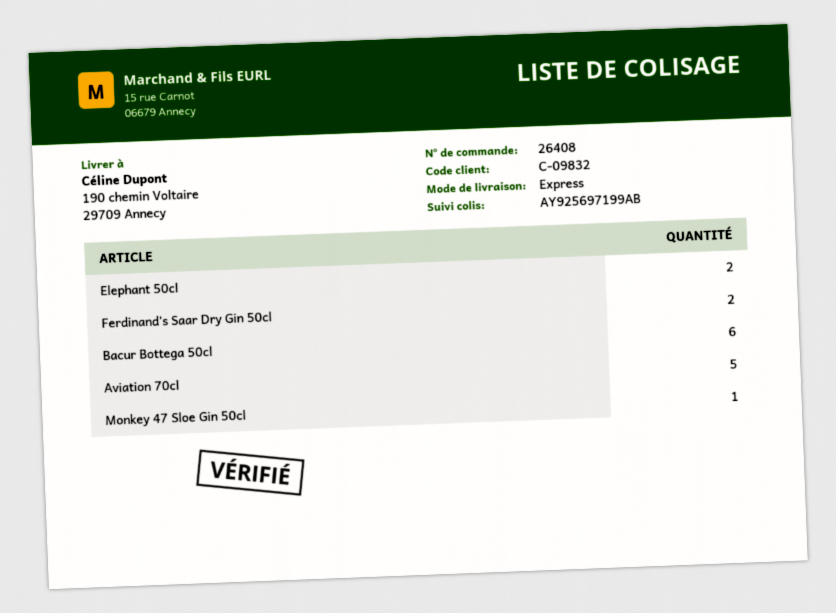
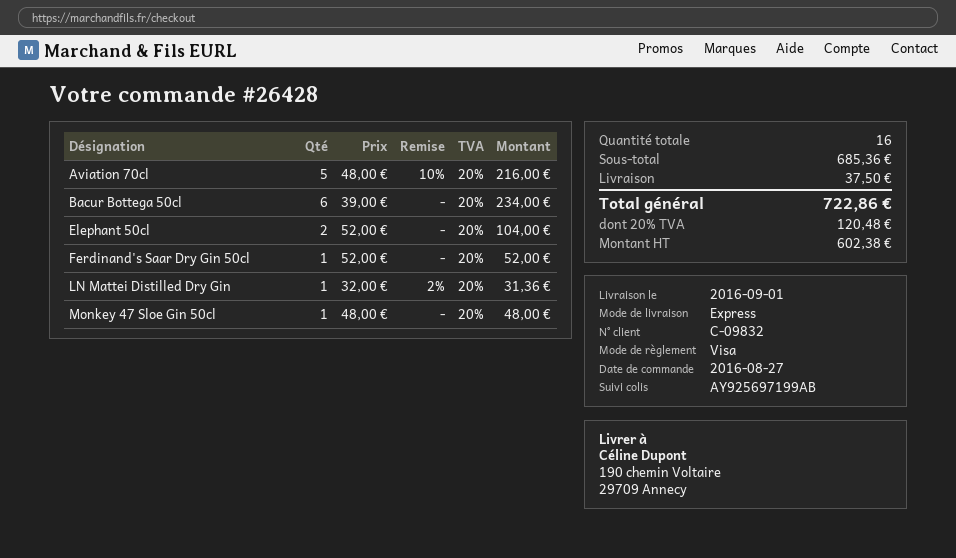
order number: 26408 -> 26428
Ferdinand's Saar Dry Gin 50cl: 2 -> 1
LN Mattei Distilled Dry Gin: none -> 1

